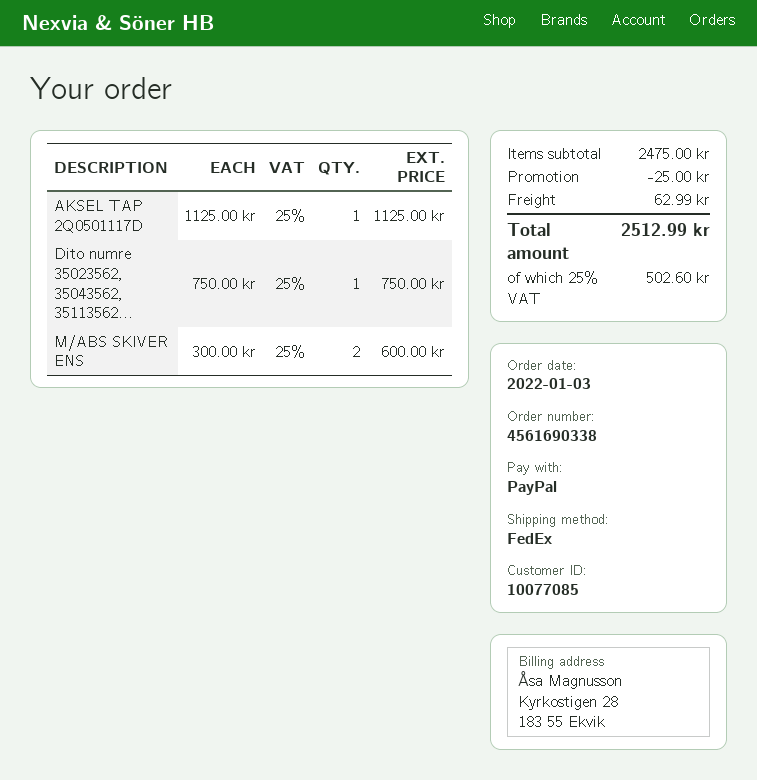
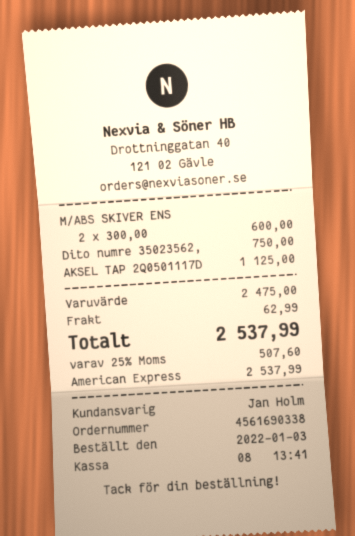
payment method: PayPal -> American Express
discount: 25.00 -> none
tax: 25% = 502.60 -> 25% = 507.60
total: 2512.99 -> 2537.99

